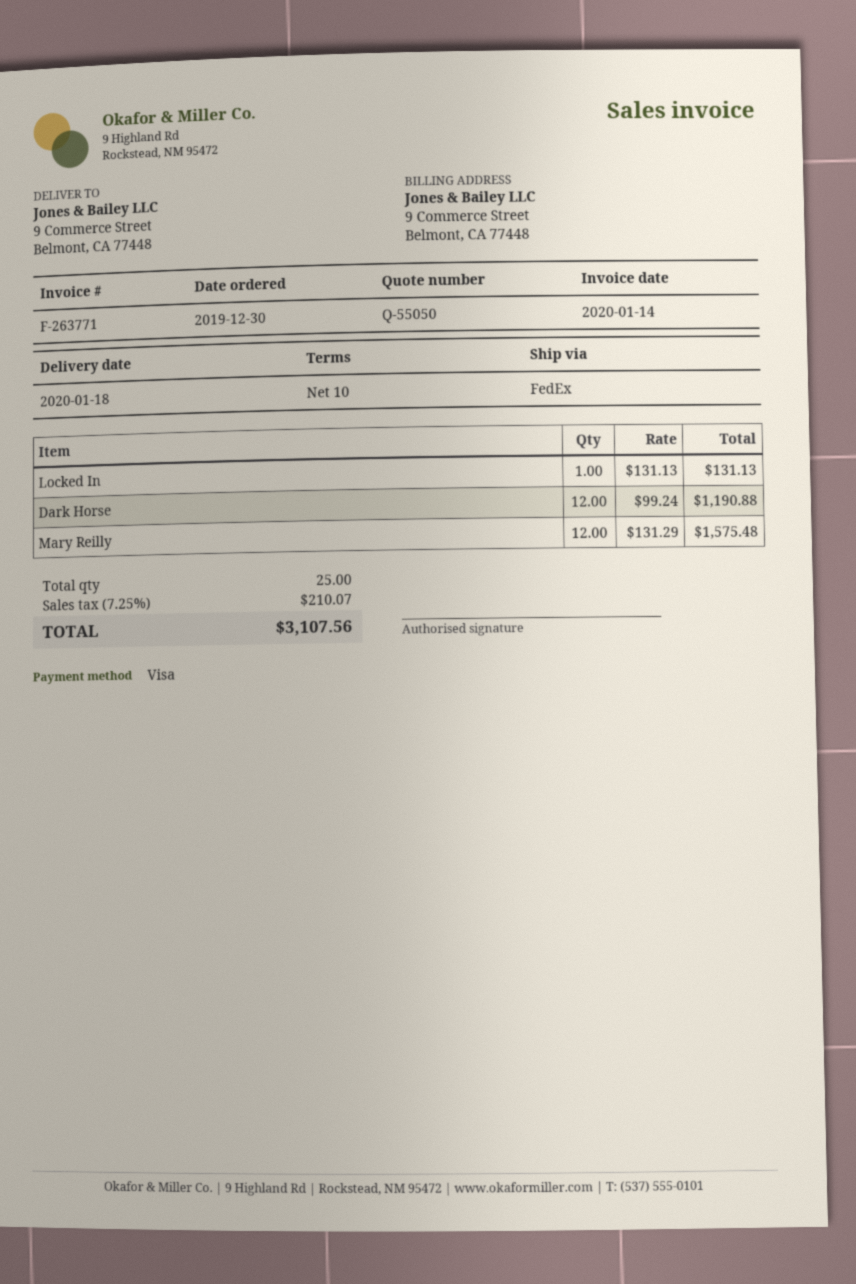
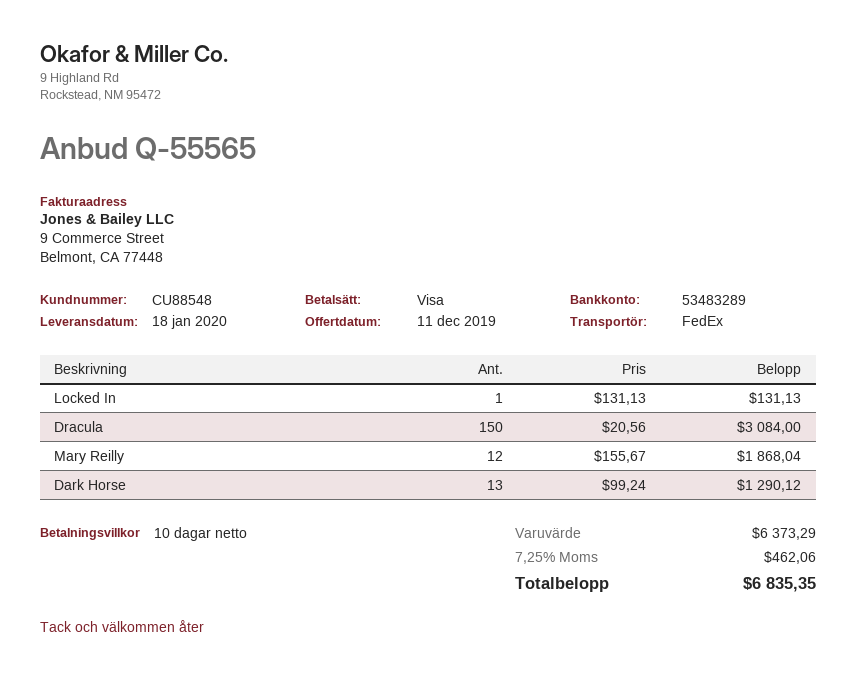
quote number: Q-55050 -> Q-55565
Dark Horse: 12 x 99.24 = 1190.88 -> 13 x 99.24 = 1290.12
Mary Reilly: 12 x 131.29 = 1575.48 -> 12 x 155.67 = 1868.04
Dracula: none -> 150 x 20.56 = 3084.00
tax: 7.25% = 210.07 -> 7.25% = 462.06
total: 3107.56 -> 6835.35

